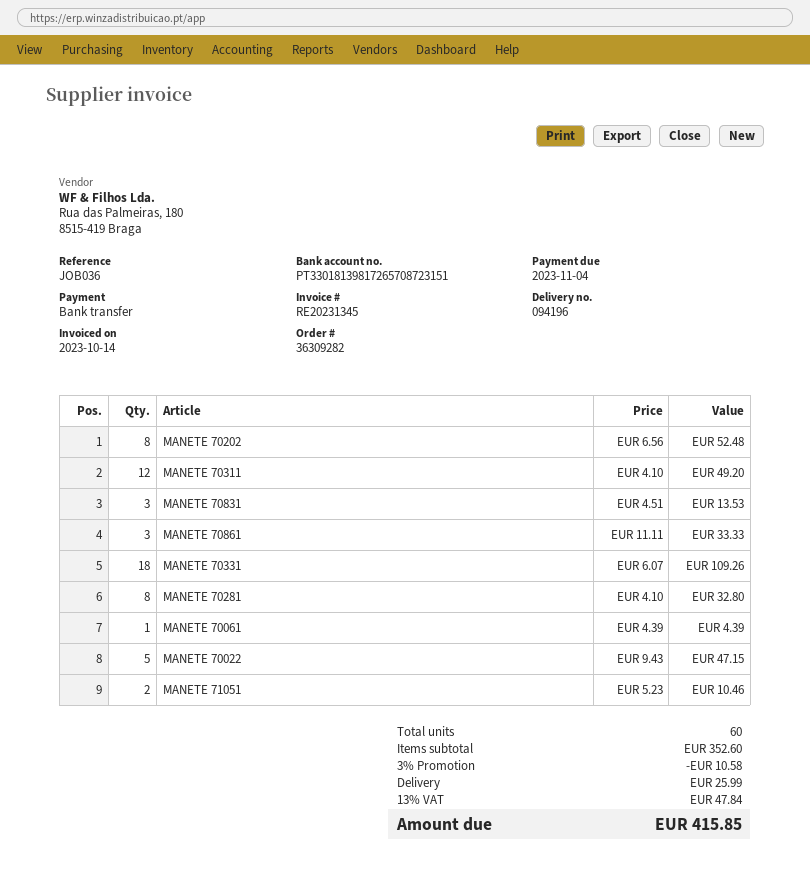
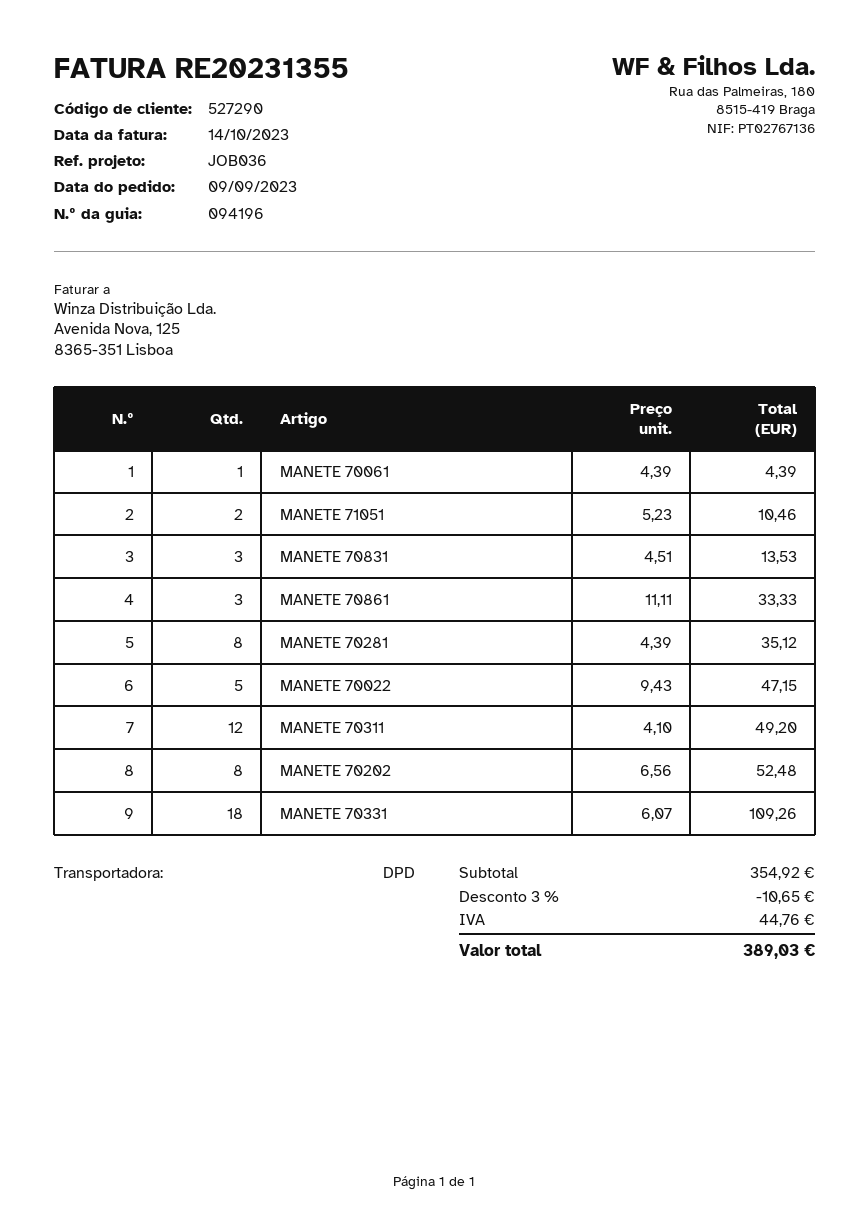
invoice number: RE20231345 -> RE20231355
MANETE 70281: 8 x 4.10 = 32.80 -> 8 x 4.39 = 35.12
subtotal: 352.60 -> 354.92
discount: 3% = 10.58 -> 3% = 10.65
shipping: 25.99 -> none
tax: 47.84 -> 44.76
total: 415.85 -> 389.03

